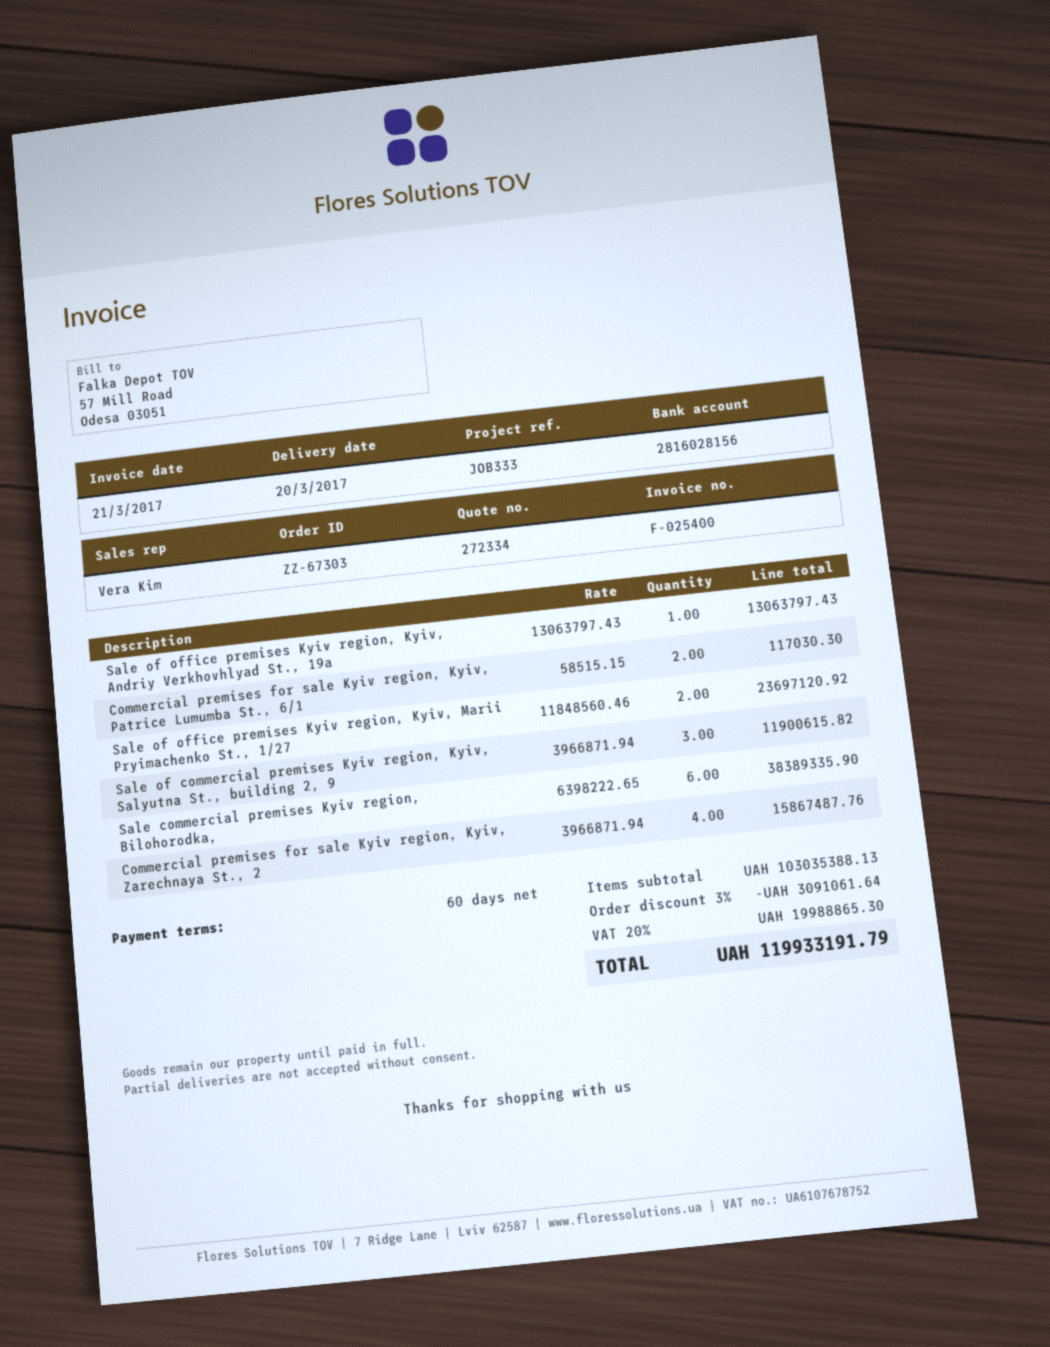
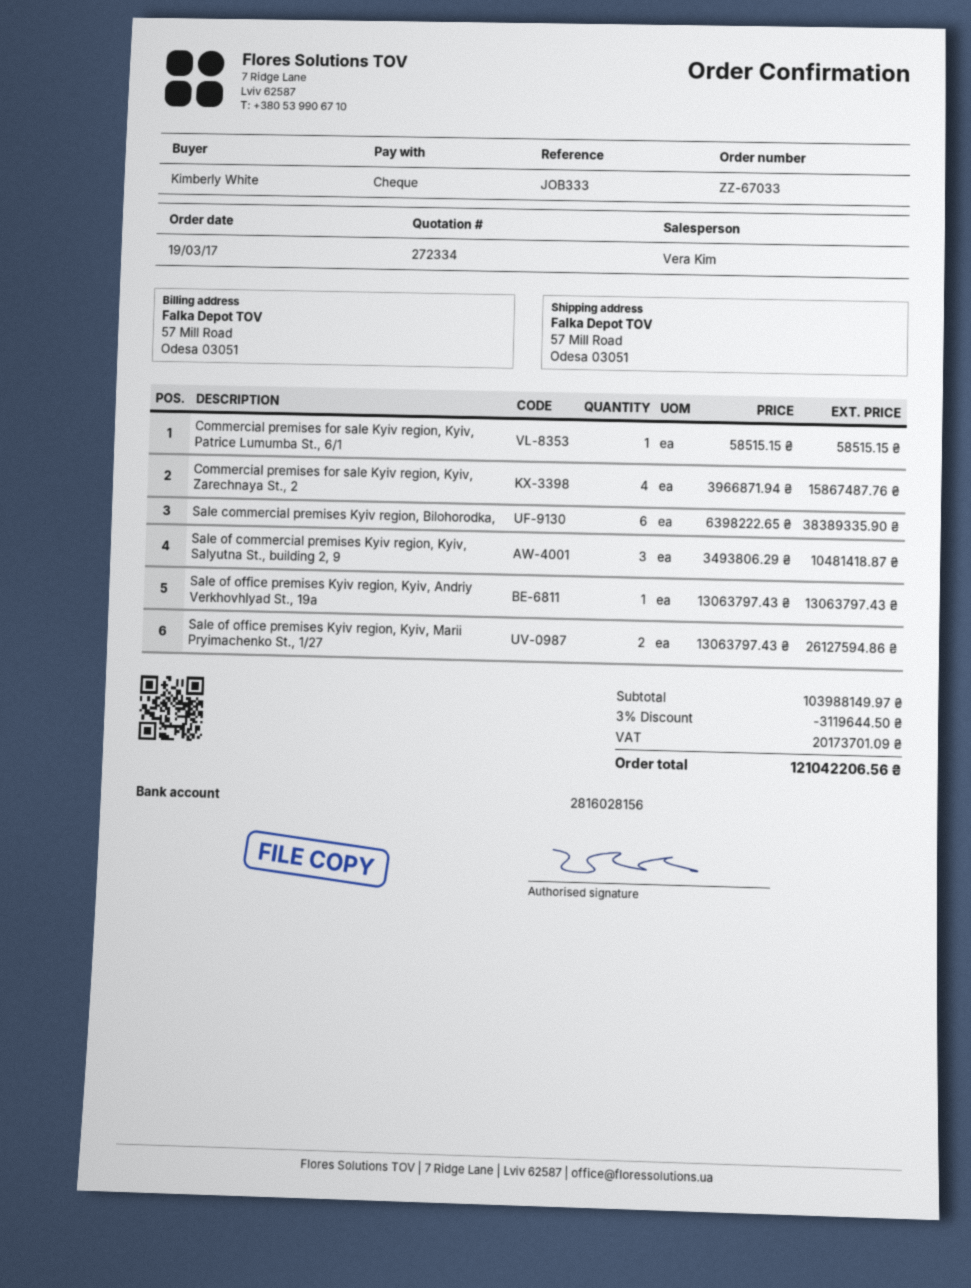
order number: ZZ-67303 -> ZZ-67033
Commercial premises for sale Kyiv region, Kyiv, Patrice Lumumba St., 6/1: 2 x 58515.15 = 117030.30 -> 1 x 58515.15 = 58515.15
Sale of office premises Kyiv region, Kyiv, Marii Pryimachenko St., 1/27: 2 x 11848560.46 = 23697120.92 -> 2 x 13063797.43 = 26127594.86
Sale of commercial premises Kyiv region, Kyiv, Salyutna St., building 2, 9: 3 x 3966871.94 = 11900615.82 -> 3 x 3493806.29 = 10481418.87
subtotal: 103035388.13 -> 103988149.97
discount: 3% = 3091061.64 -> 3% = 3119644.50
tax: 19988865.30 -> 20173701.09
total: 119933191.79 -> 121042206.56

